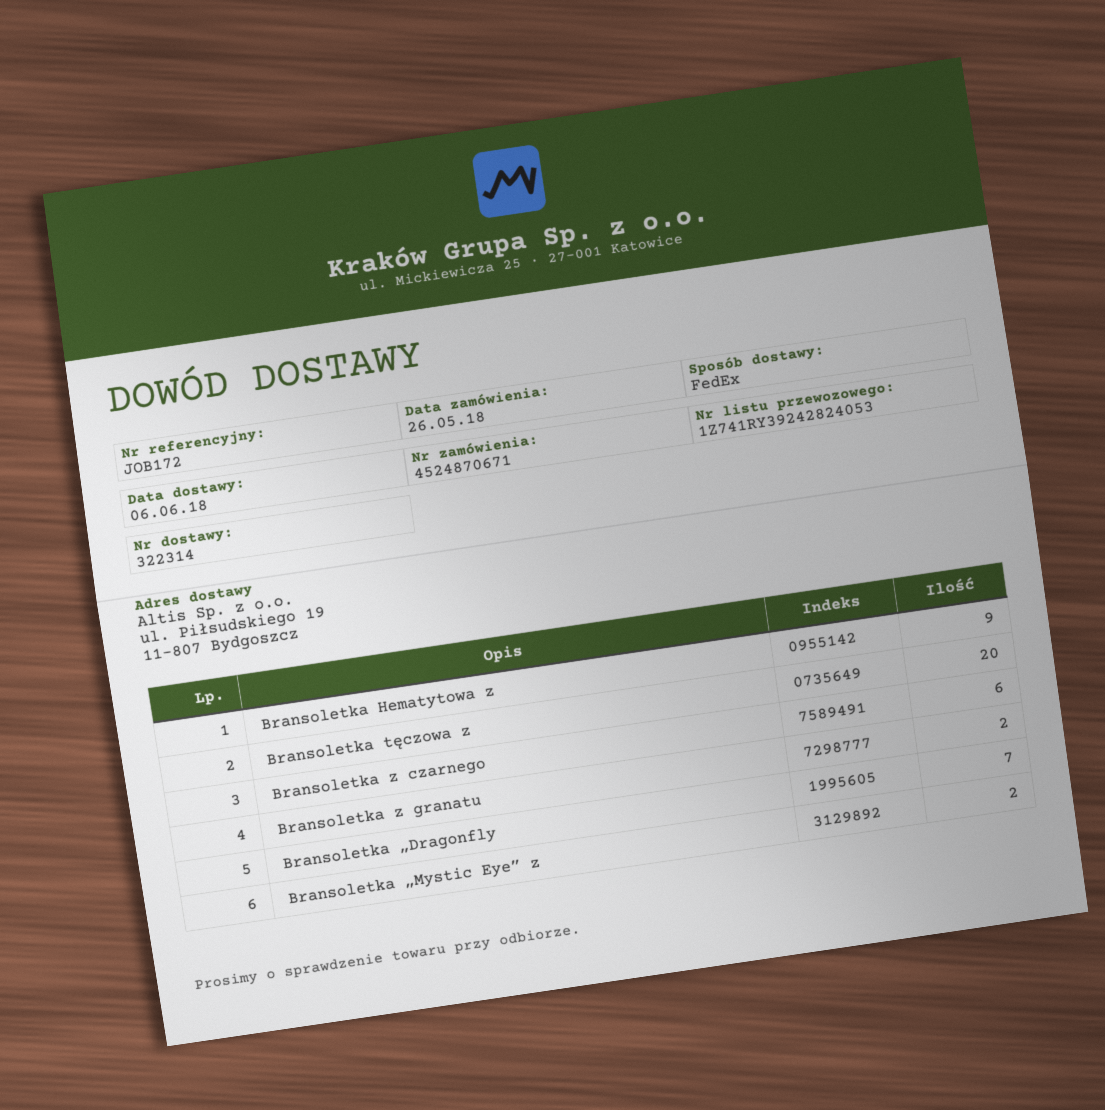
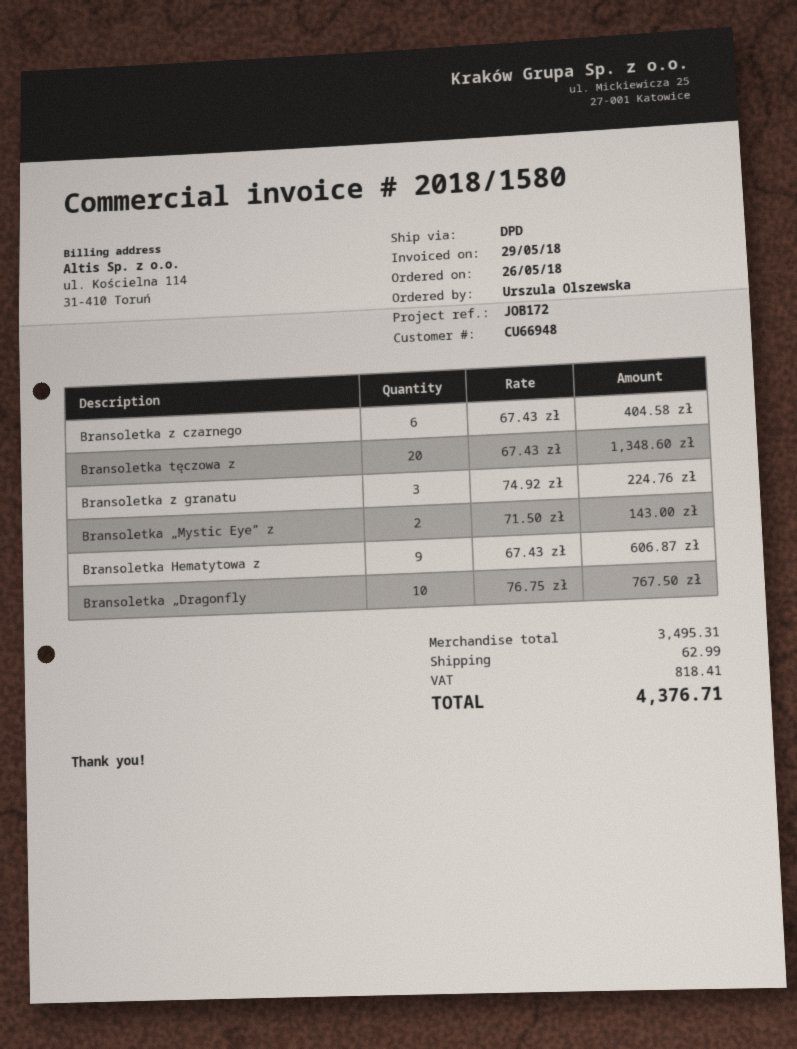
shipping method: FedEx -> DPD
Bransoletka z granatu: 2 -> 3
Bransoletka „Dragonfly: 7 -> 10

